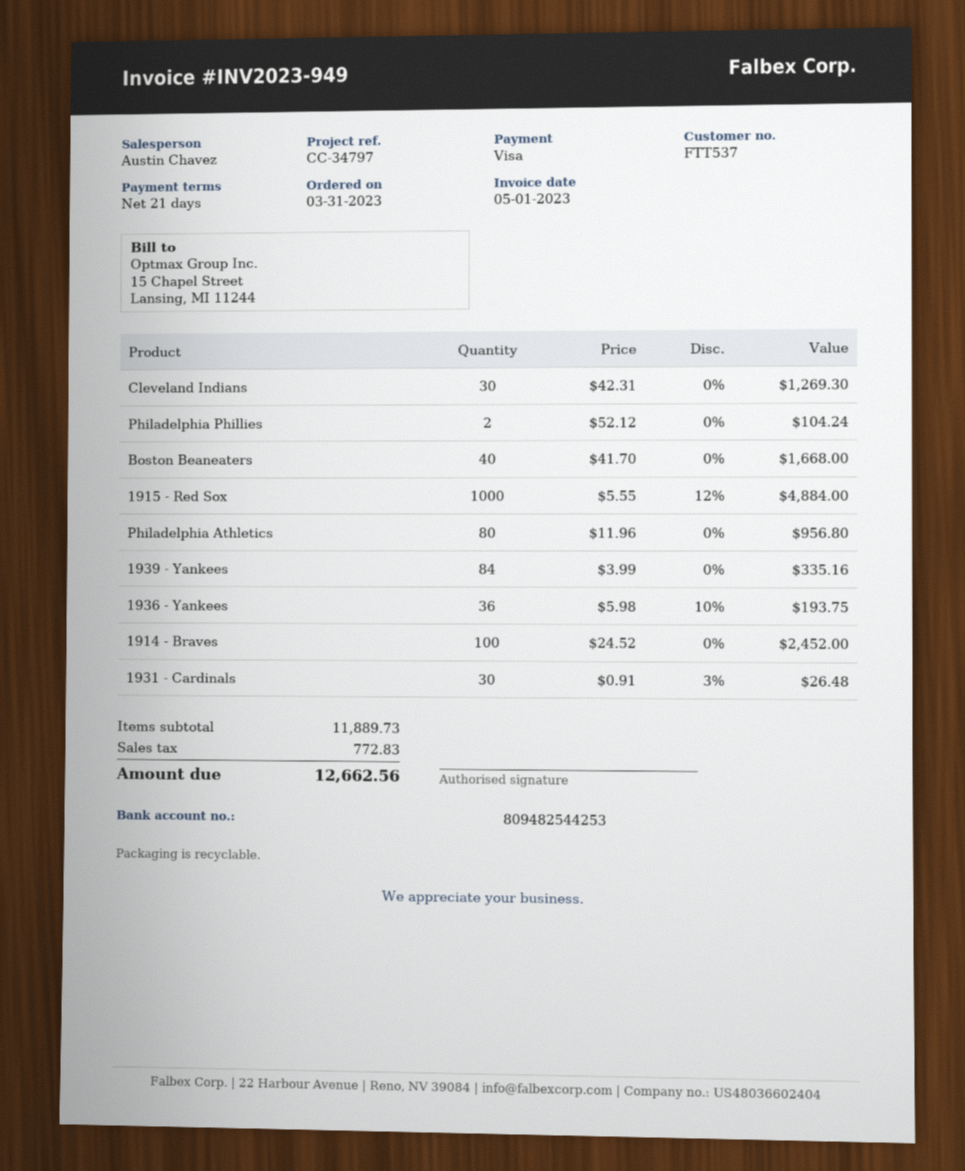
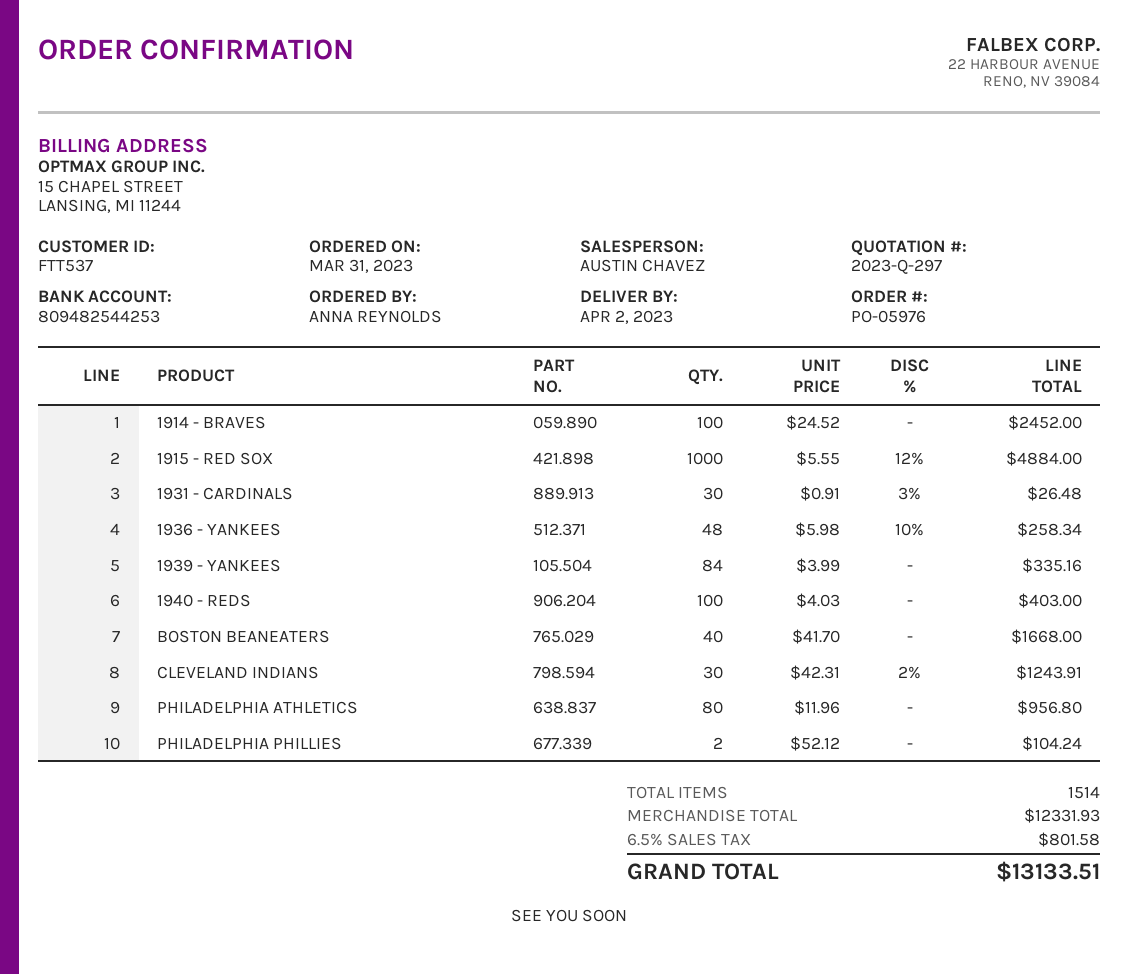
Cleveland Indians: 30 x 42.31 = 1269.30 -> 30 x 42.31 - 2% = 1243.91
1936 - Yankees: 36 x 5.98 - 10% = 193.75 -> 48 x 5.98 - 10% = 258.34
1940 - REDS: none -> 100 x 4.03 = 403.00
subtotal: 11889.73 -> 12331.93
tax: 772.83 -> 801.58
total: 12662.56 -> 13133.51

